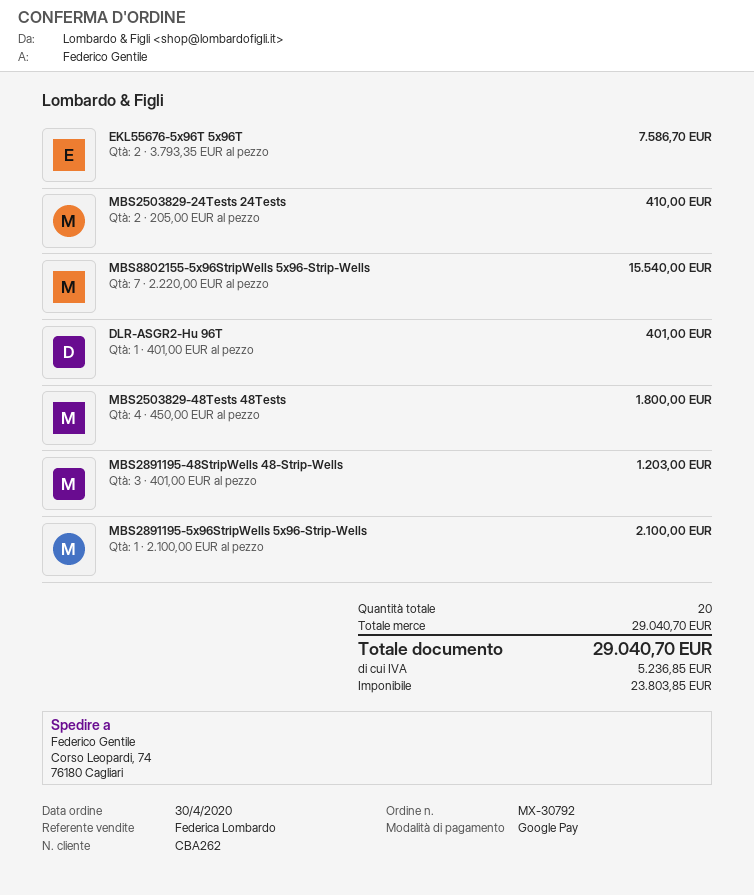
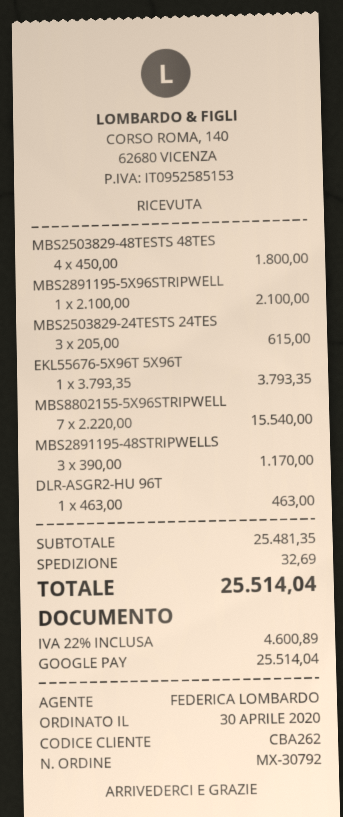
EKL55676-5x96T 5x96T: 2 x 3793.35 = 7586.70 -> 1 x 3793.35 = 3793.35
MBS2503829-24Tests 24Tests: 2 x 205.00 = 410.00 -> 3 x 205.00 = 615.00
DLR-ASGR2-Hu 96T: 1 x 401.00 = 401.00 -> 1 x 463.00 = 463.00
MBS2891195-48StripWells 48-Strip-Wells: 3 x 401.00 = 1203.00 -> 3 x 390.00 = 1170.00
subtotal: 29040.70 -> 25481.35
shipping: none -> 32.69
tax: 5236.85 -> 4600.89
total: 29040.70 -> 25514.04

